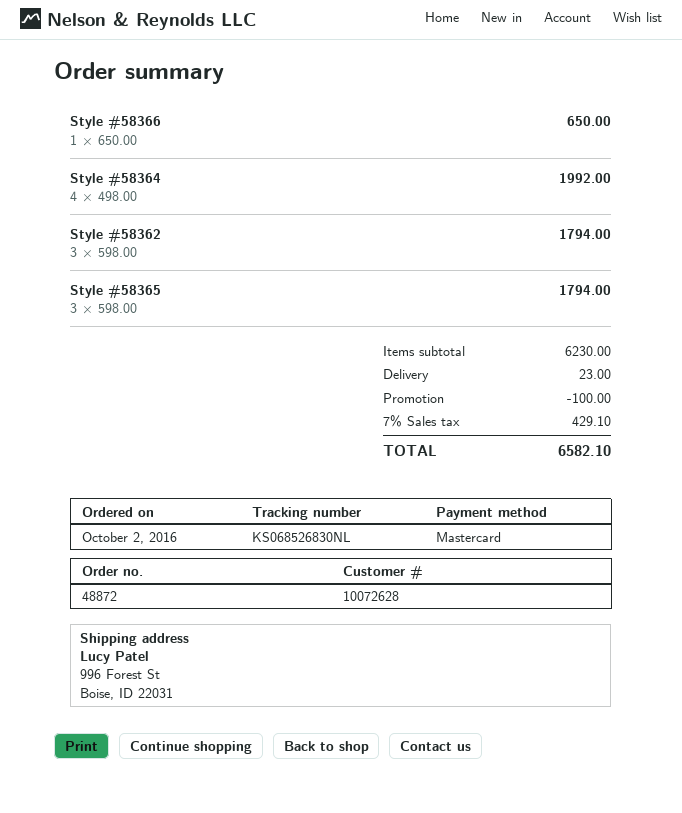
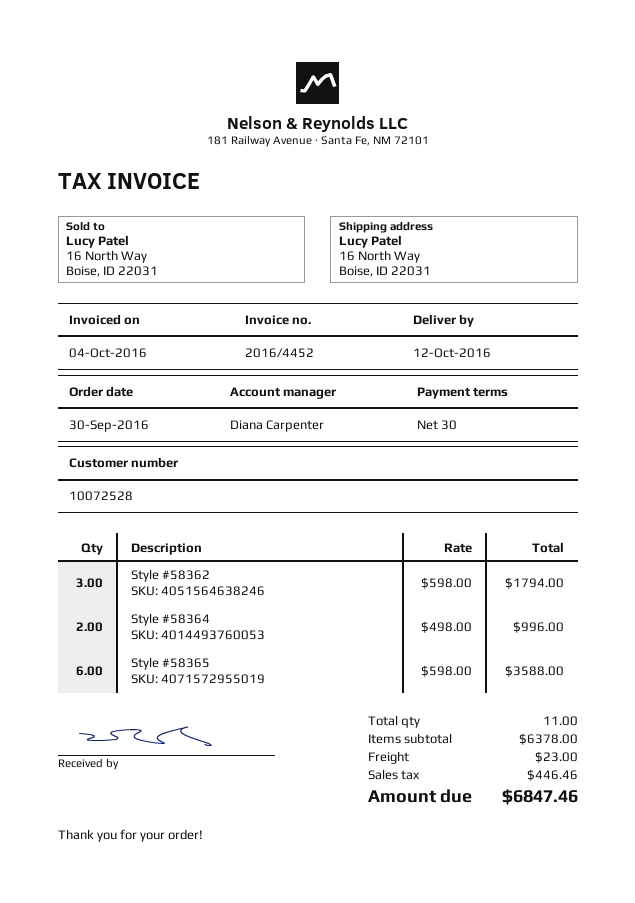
order date: 2016-10-02 -> 2016-09-30
customer number: 10072628 -> 10072528
ship to: 996 Forest St, Boise, ID 22031 -> 16 North Way, Boise, ID 22031
Style #58366: 1 x 650.00 = 650.00 -> none
Style #58364: 4 x 498.00 = 1992.00 -> 2 x 498.00 = 996.00
Style #58365: 3 x 598.00 = 1794.00 -> 6 x 598.00 = 3588.00
subtotal: 6230.00 -> 6378.00
discount: 100.00 -> none
tax: 429.10 -> 446.46
total: 6582.10 -> 6847.46

